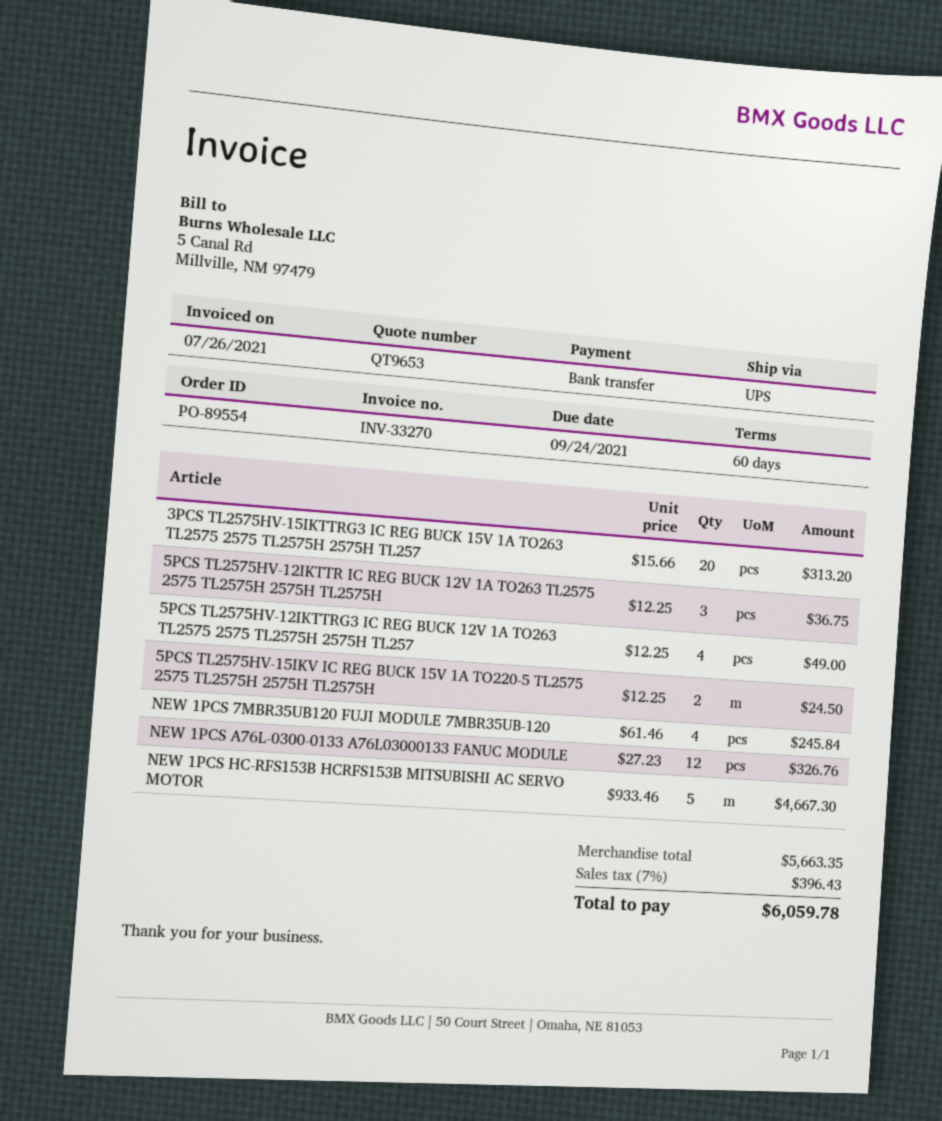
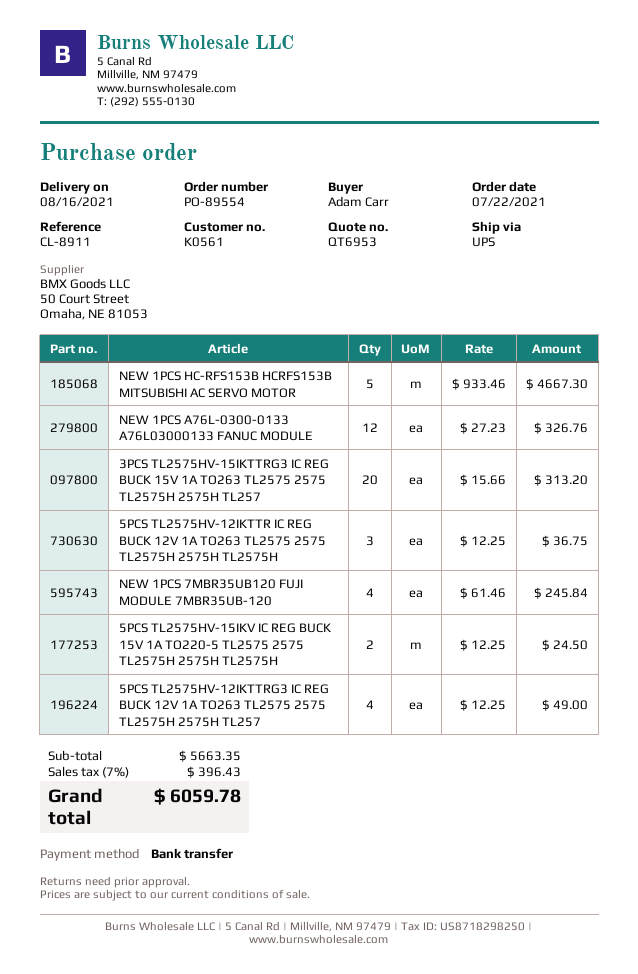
quote number: QT9653 -> QT6953

